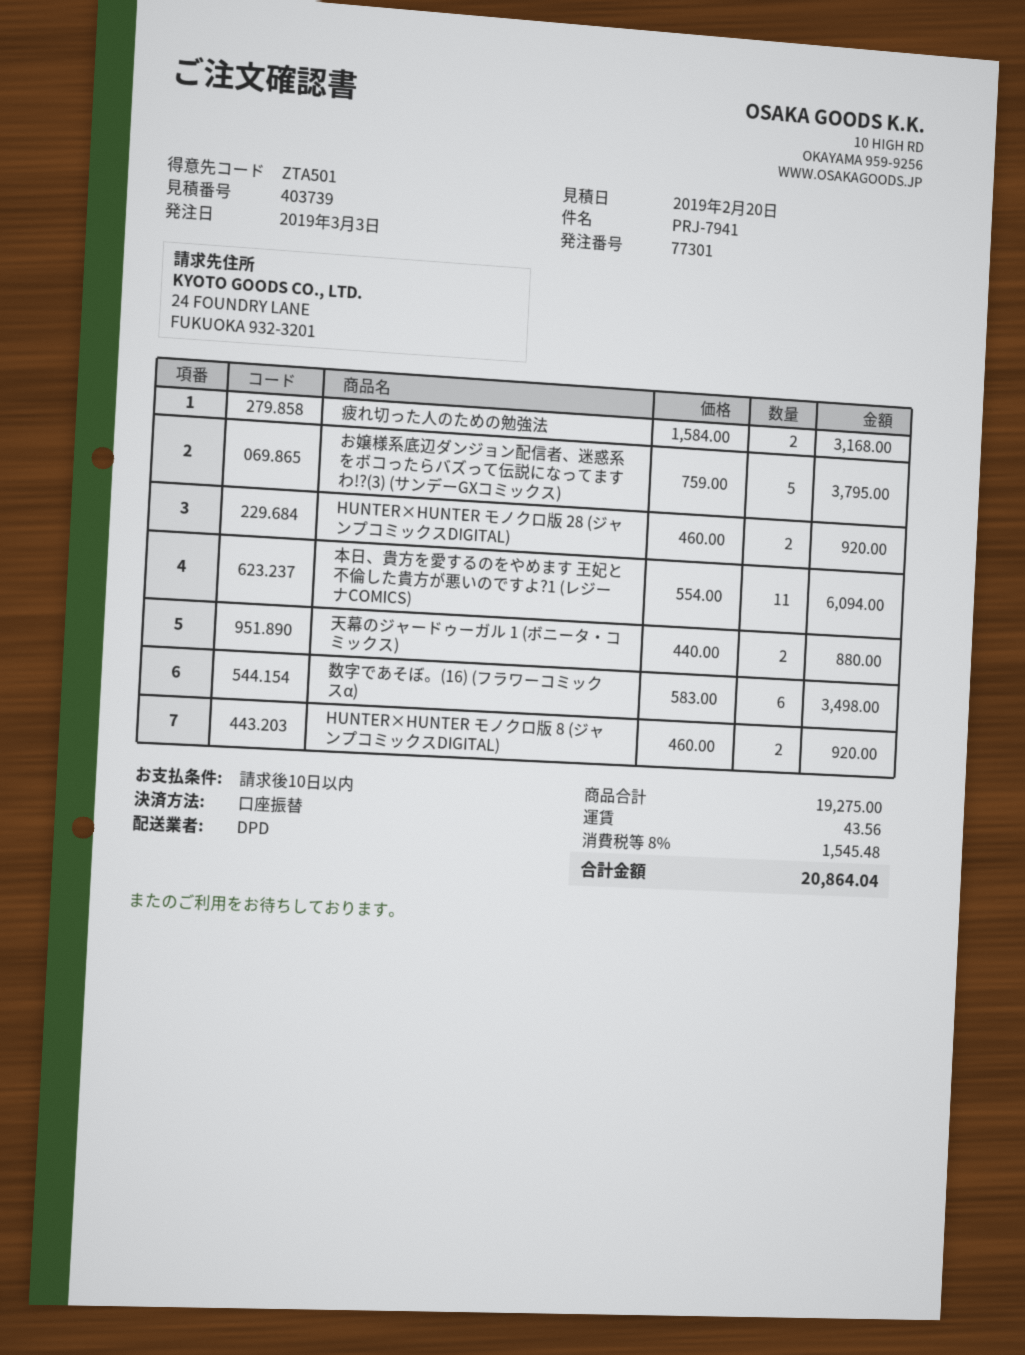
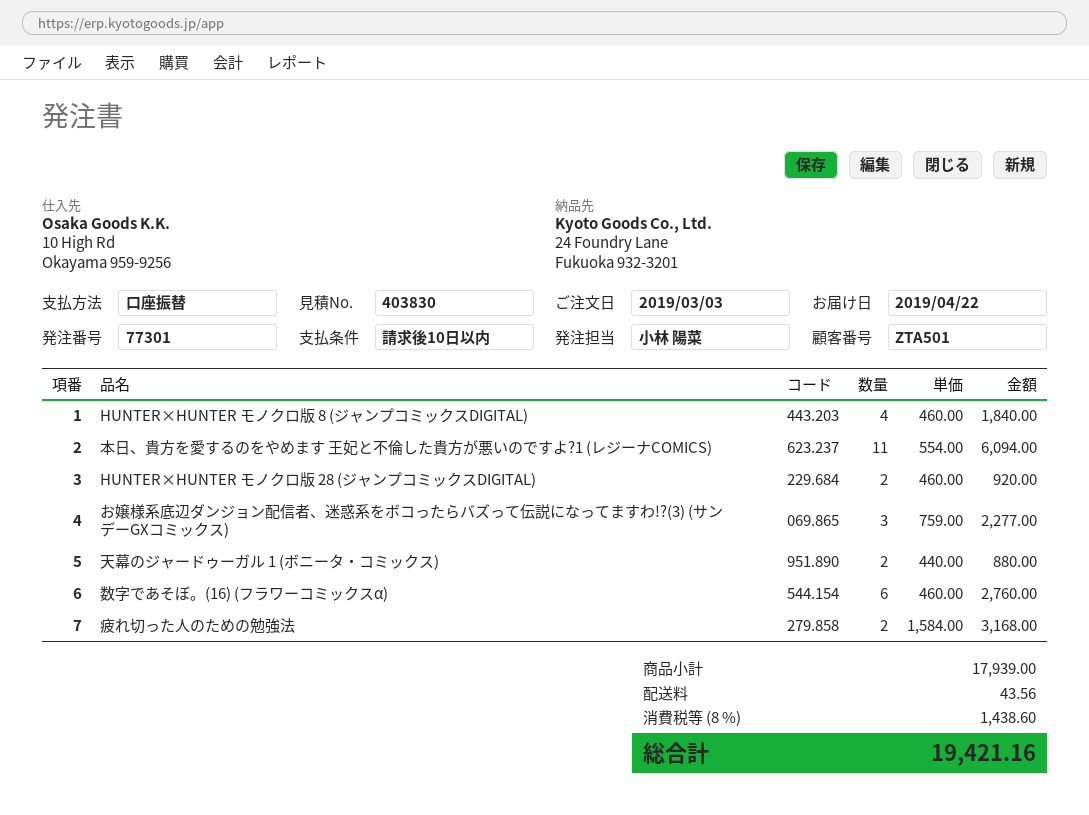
quote number: 403739 -> 403830
お嬢様系底辺ダンジョン配信者、迷惑系をボコったらバズって伝説になってますわ!?(3) (サンデーGXコミックス): 5 x 759.00 = 3795.00 -> 3 x 759.00 = 2277.00
数字であそぼ。(16) (フラワーコミックスα): 6 x 583.00 = 3498.00 -> 6 x 460.00 = 2760.00
HUNTER×HUNTER モノクロ版 8 (ジャンプコミックスDIGITAL): 2 x 460.00 = 920.00 -> 4 x 460.00 = 1840.00
subtotal: 19275.00 -> 17939.00
tax: 8% = 1545.48 -> 8% = 1438.60
total: 20864.04 -> 19421.16

